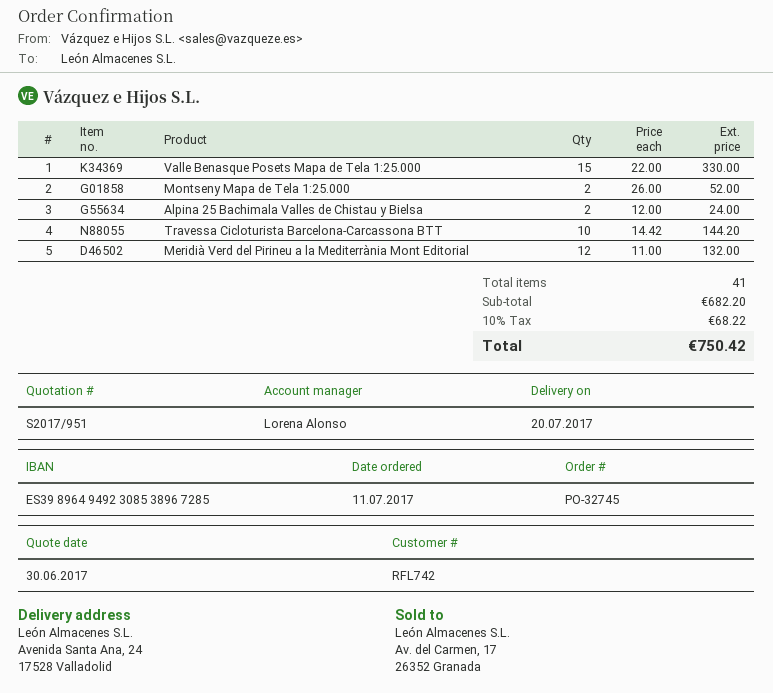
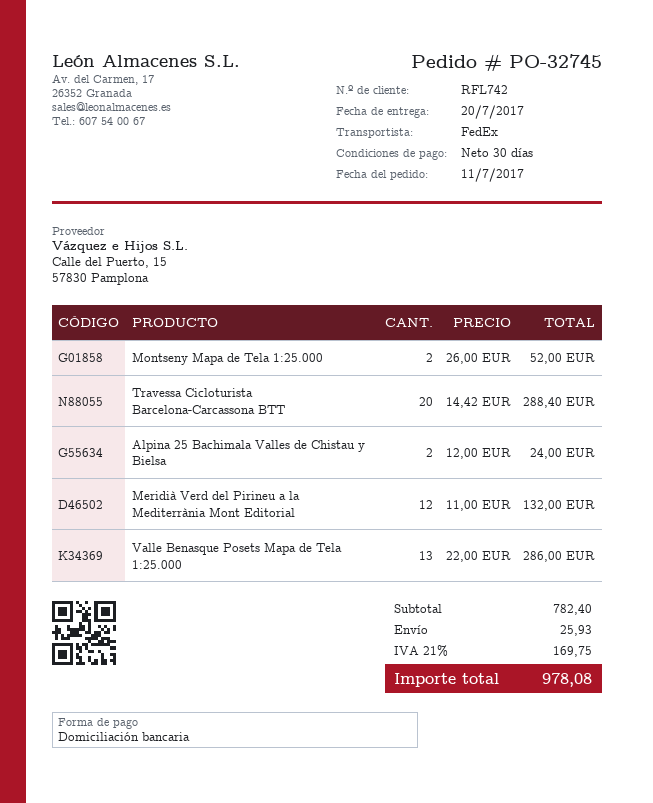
Valle Benasque Posets Mapa de Tela 1:25.000: 15 x 22.00 = 330.00 -> 13 x 22.00 = 286.00
Travessa Cicloturista Barcelona-Carcassona BTT: 10 x 14.42 = 144.20 -> 20 x 14.42 = 288.40
subtotal: 682.20 -> 782.40
shipping: none -> 25.93
tax: 10% = 68.22 -> 21% = 169.75
total: 750.42 -> 978.08

